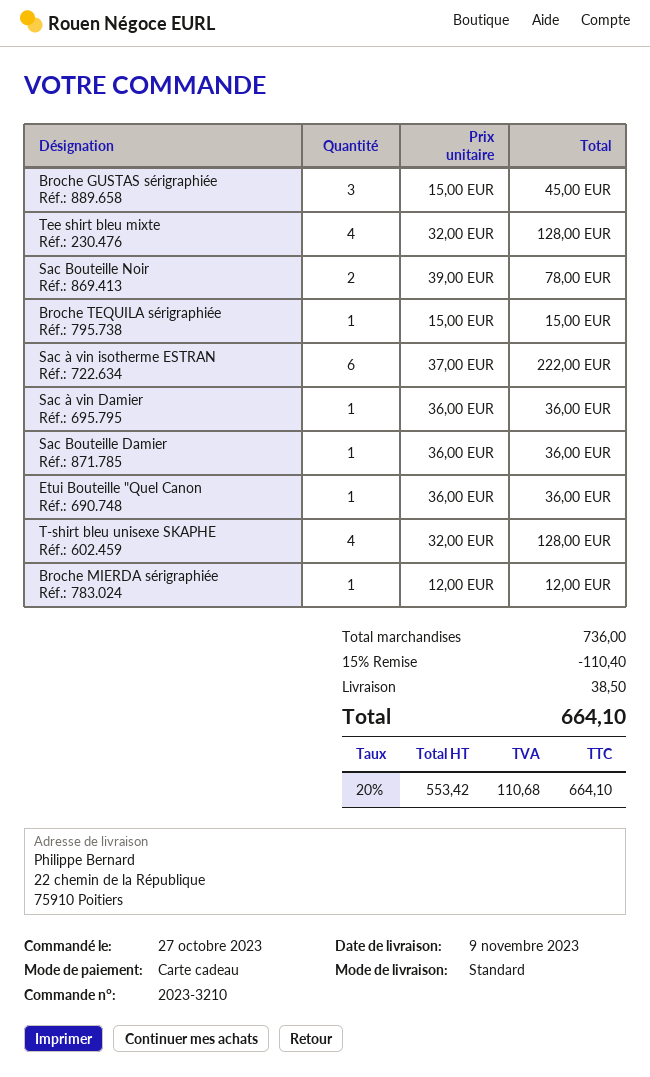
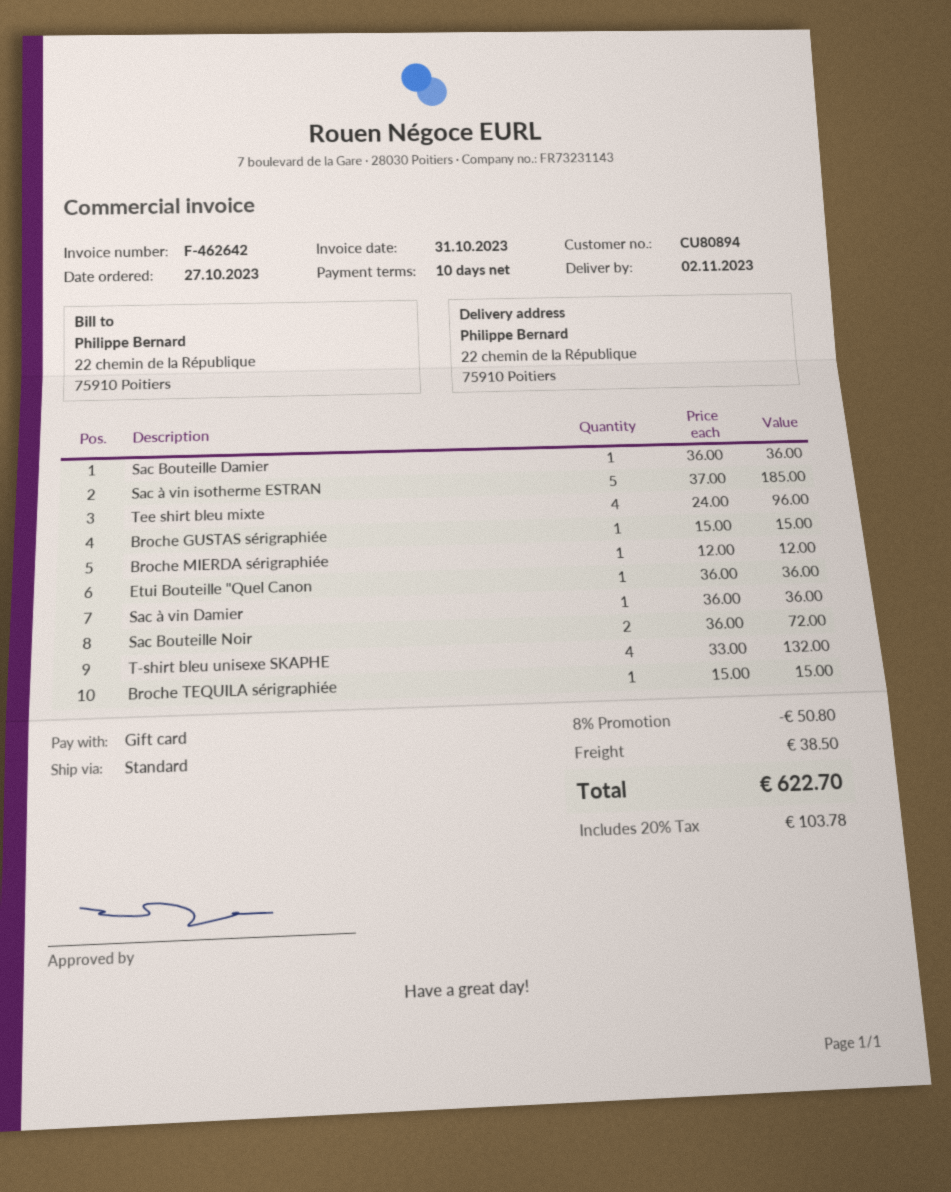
delivery date: 2023-11-09 -> 2023-11-02
Broche GUSTAS sérigraphiée: 3 x 15.00 = 45.00 -> 1 x 15.00 = 15.00
Tee shirt bleu mixte: 4 x 32.00 = 128.00 -> 4 x 24.00 = 96.00
Sac Bouteille Noir: 2 x 39.00 = 78.00 -> 2 x 36.00 = 72.00
Sac à vin isotherme ESTRAN: 6 x 37.00 = 222.00 -> 5 x 37.00 = 185.00
T-shirt bleu unisexe SKAPHE: 4 x 32.00 = 128.00 -> 4 x 33.00 = 132.00
discount: 15% = 110.40 -> 8% = 50.80
tax: 20% = 110.68 -> 20% = 103.78
total: 664.10 -> 622.70

